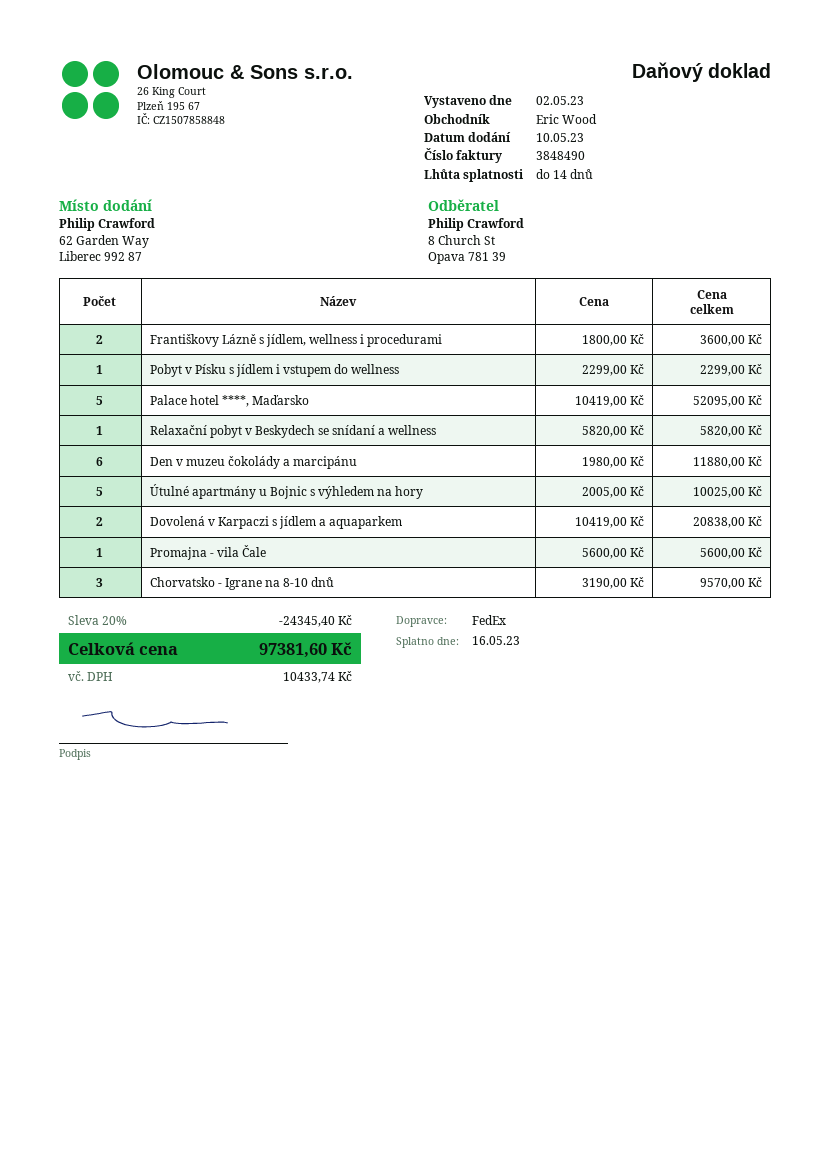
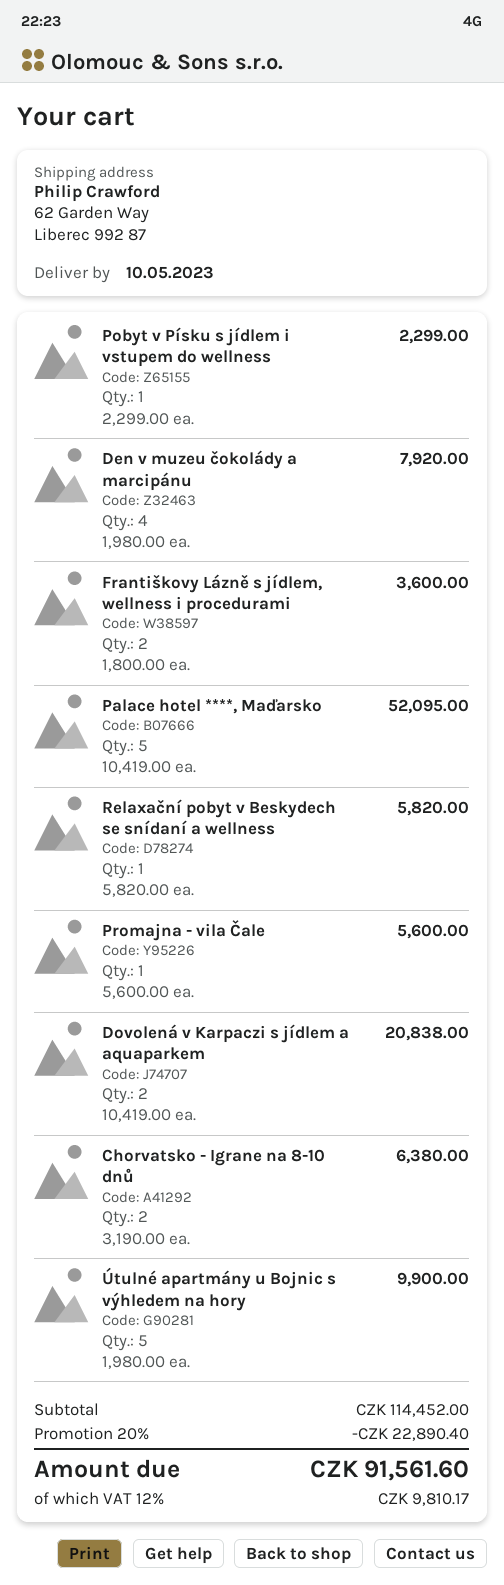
Den v muzeu čokolády a marcipánu: 6 x 1980.00 = 11880.00 -> 4 x 1980.00 = 7920.00
Útulné apartmány u Bojnic s výhledem na hory: 5 x 2005.00 = 10025.00 -> 5 x 1980.00 = 9900.00
Chorvatsko - Igrane na 8-10 dnů: 3 x 3190.00 = 9570.00 -> 2 x 3190.00 = 6380.00
discount: 20% = 24345.40 -> 20% = 22890.40
tax: 10433.74 -> 9810.17
total: 97381.60 -> 91561.60

